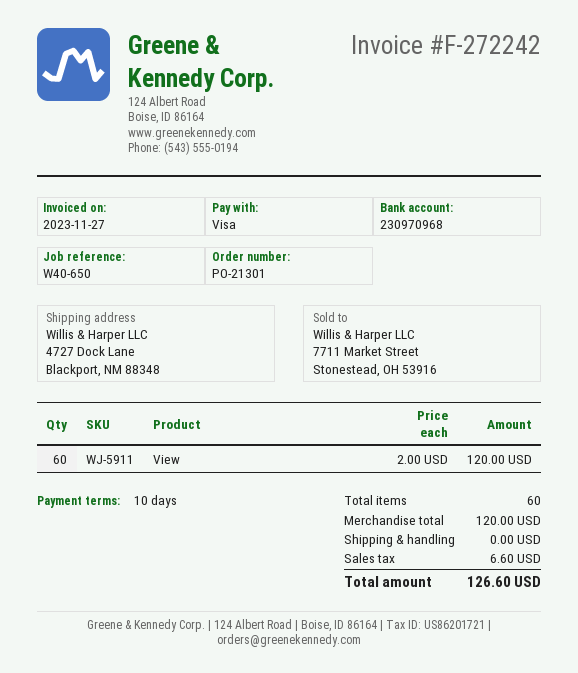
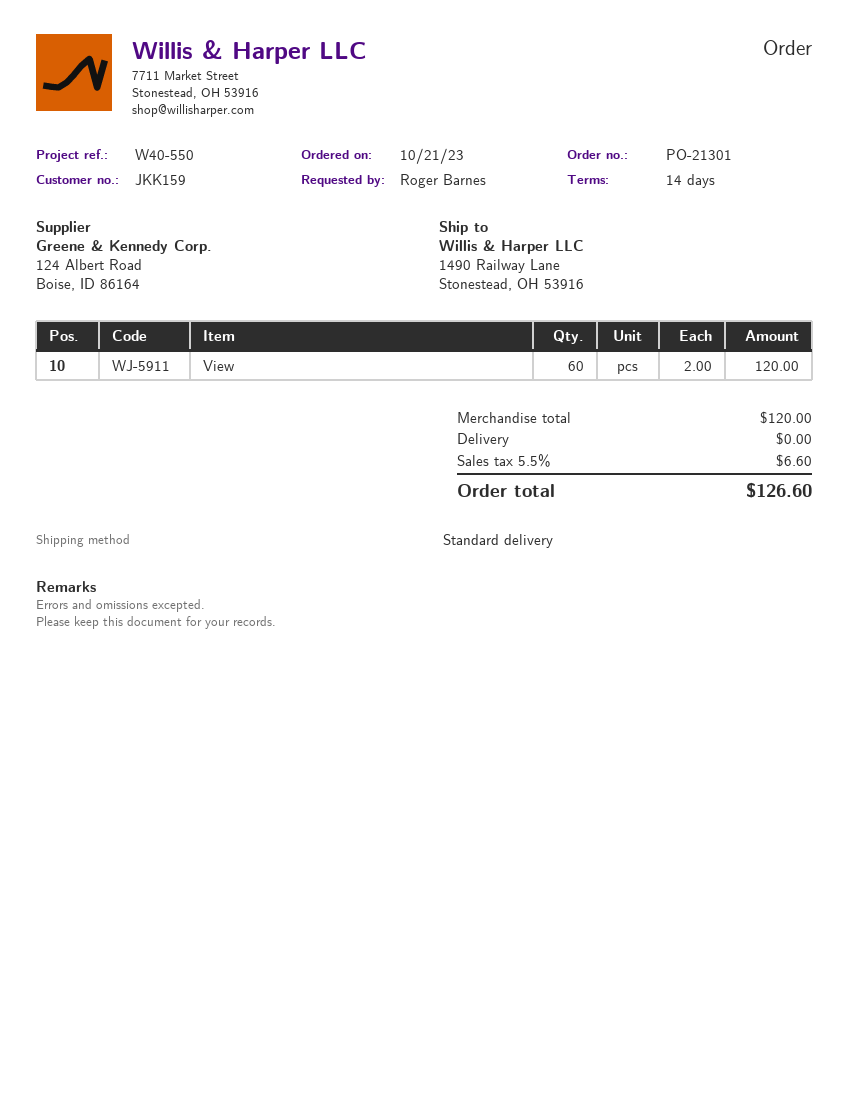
payment terms: 10 days -> 14 days
reference: W40-650 -> W40-550
ship to: 4727 Dock Lane, Blackport, NM 88348 -> 1490 Railway Lane, Stonestead, OH 53916

